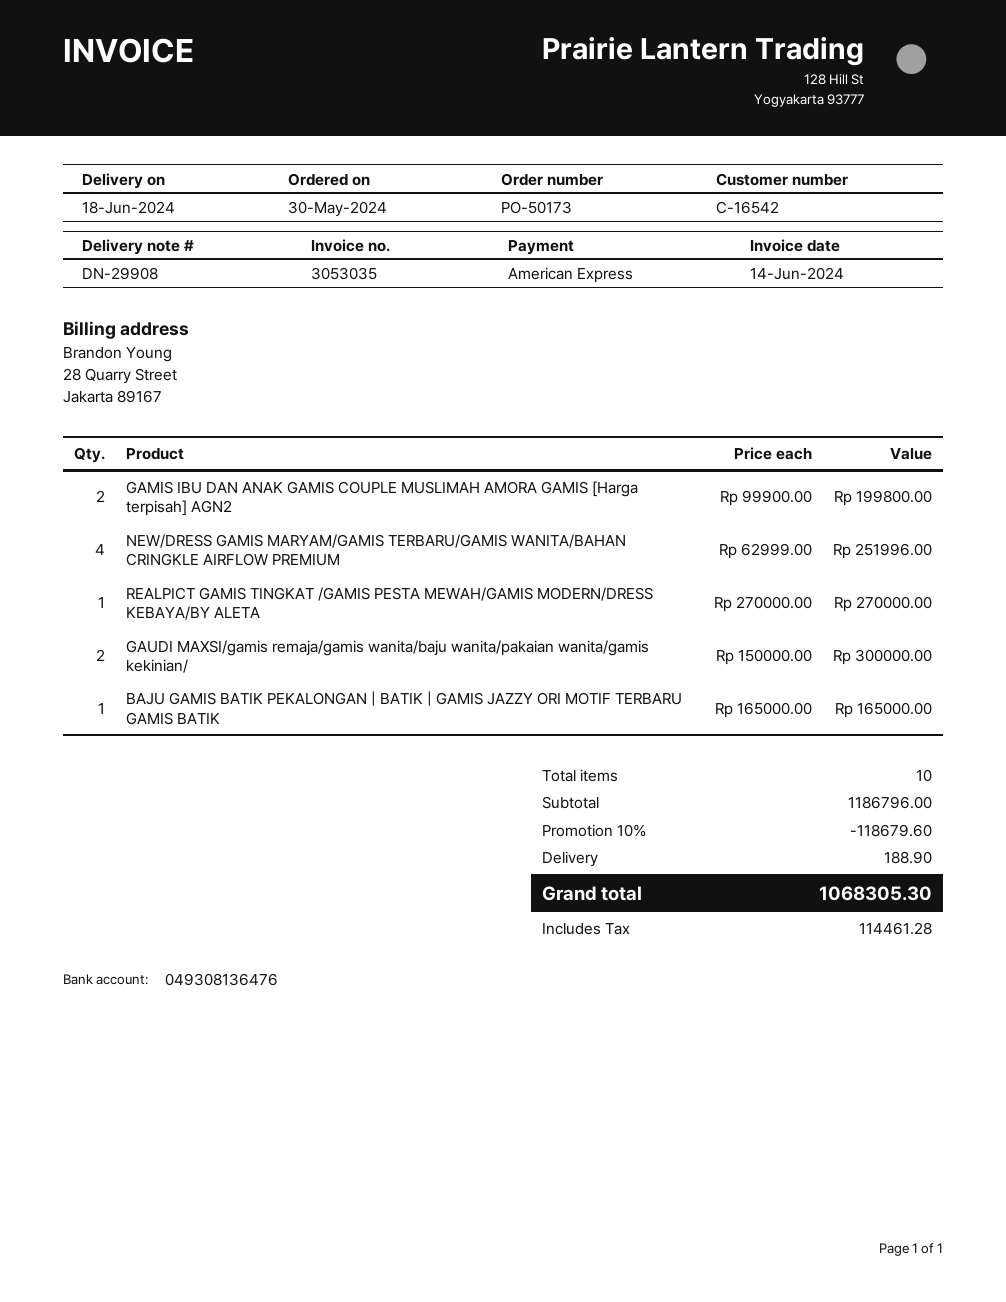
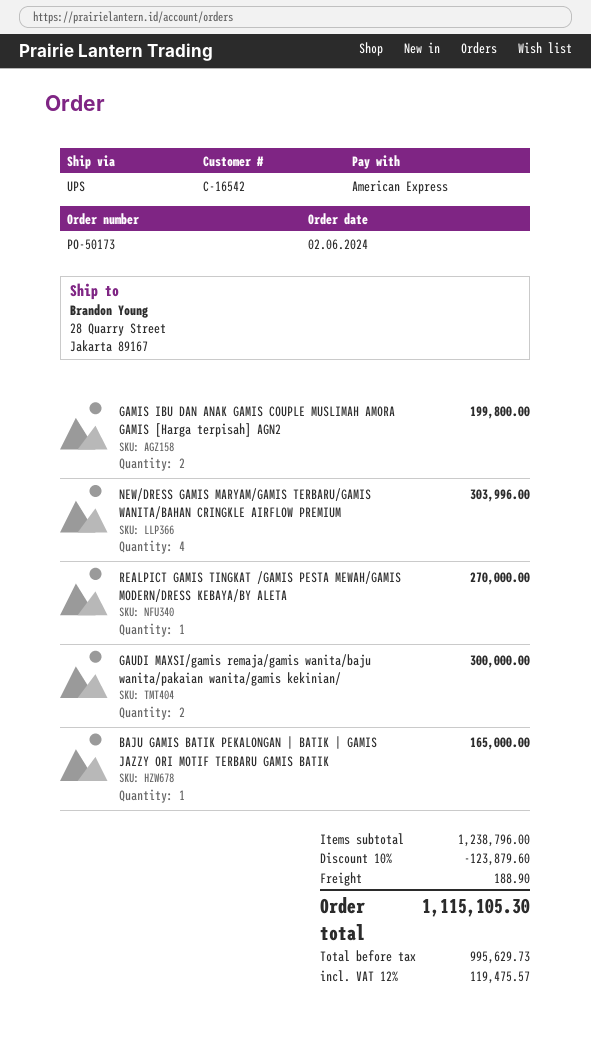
order date: 2024-05-30 -> 2024-06-02
NEW/DRESS GAMIS MARYAM/GAMIS TERBARU/GAMIS WANITA/BAHAN CRINGKLE AIRFLOW PREMIUM: 4 for 251996.00 -> 4 for 303996.00
subtotal: 1186796.00 -> 1238796.00
discount: 10% = 118679.60 -> 10% = 123879.60
tax: 114461.28 -> 119475.57
total: 1068305.30 -> 1115105.30

